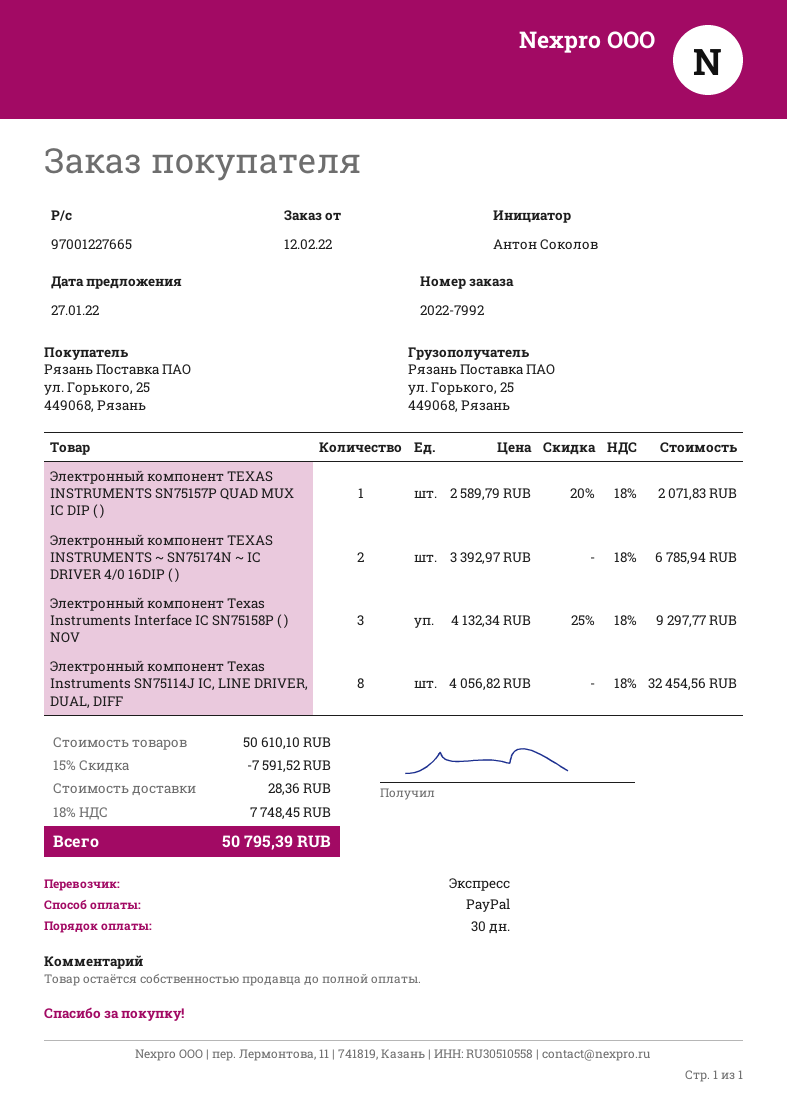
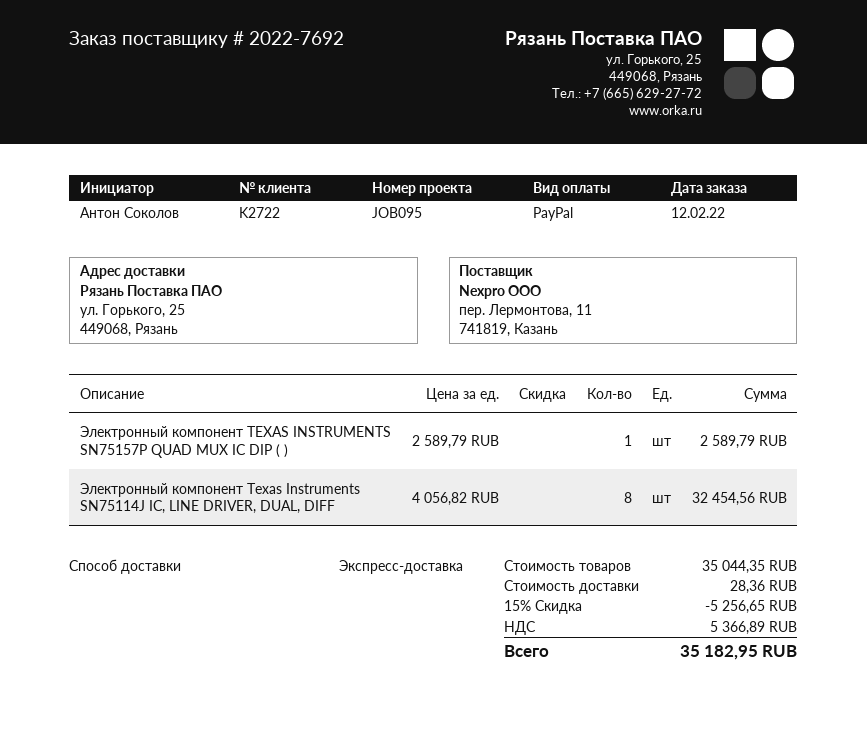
order number: 2022-7992 -> 2022-7692
Электронный компонент TEXAS INSTRUMENTS SN75157P QUAD MUX IC DIP ( ): 1 x 2589.79 - 20% = 2071.83 -> 1 x 2589.79 = 2589.79
Электронный компонент TEXAS INSTRUMENTS ~ SN75174N ~ IC DRIVER 4/0 16DIP ( ): 2 x 3392.97 = 6785.94 -> none
Электронный компонент Texas Instruments Interface IC SN75158P ( ) NOV: 3 x 4132.34 - 25% = 9297.77 -> none
subtotal: 50610.10 -> 35044.35
discount: 15% = 7591.52 -> 15% = 5256.65
tax: 7748.45 -> 5366.89
total: 50795.39 -> 35182.95

